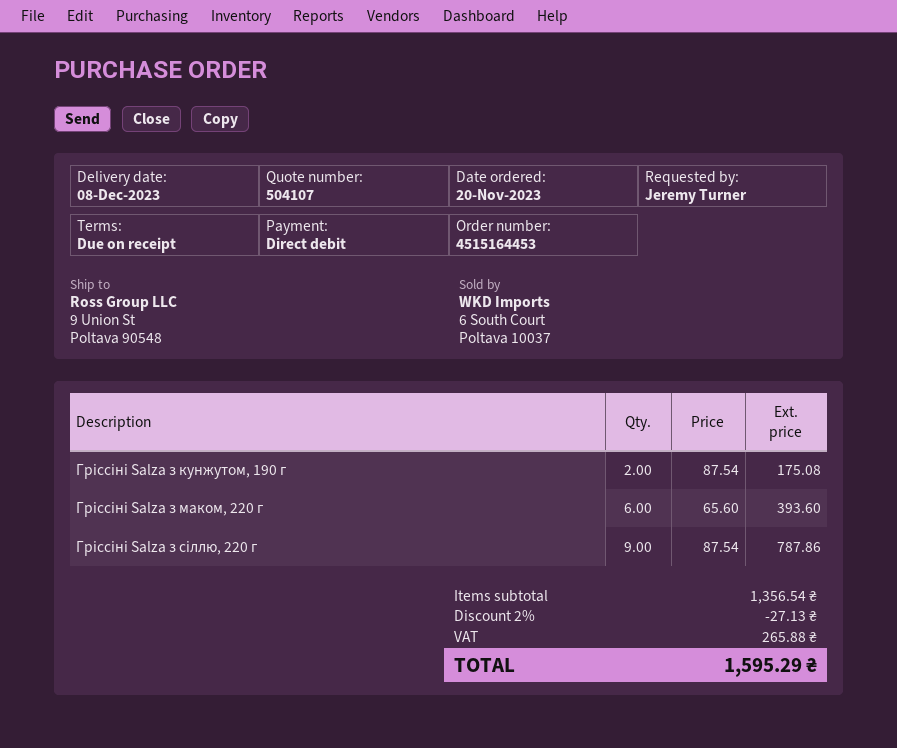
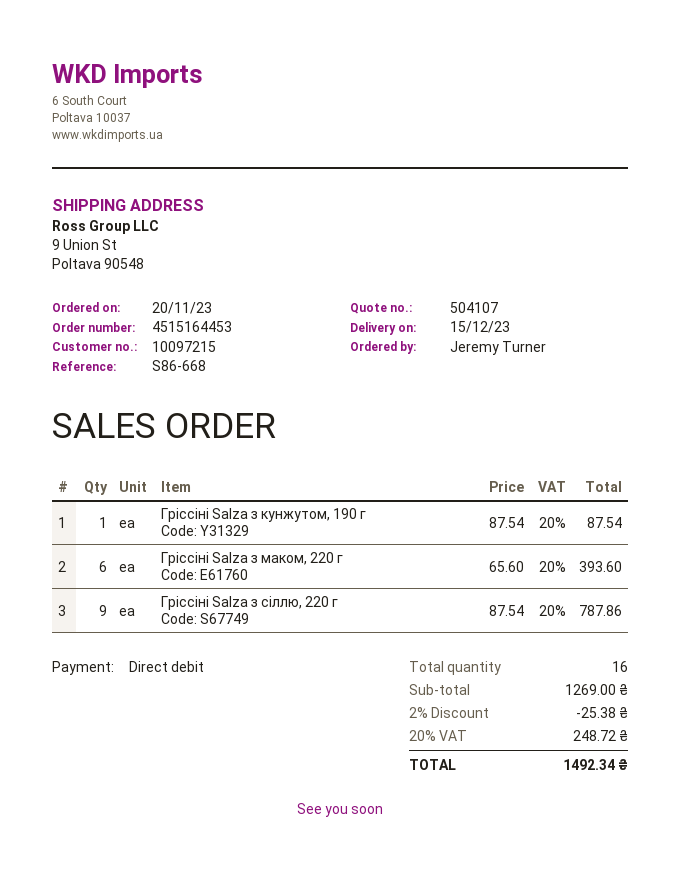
delivery date: 2023-12-08 -> 2023-12-15
Гріссіні Salza з кунжутом, 190 г: 2 x 87.54 = 175.08 -> 1 x 87.54 = 87.54
subtotal: 1356.54 -> 1269.00
discount: 2% = 27.13 -> 2% = 25.38
tax: 265.88 -> 248.72
total: 1595.29 -> 1492.34

